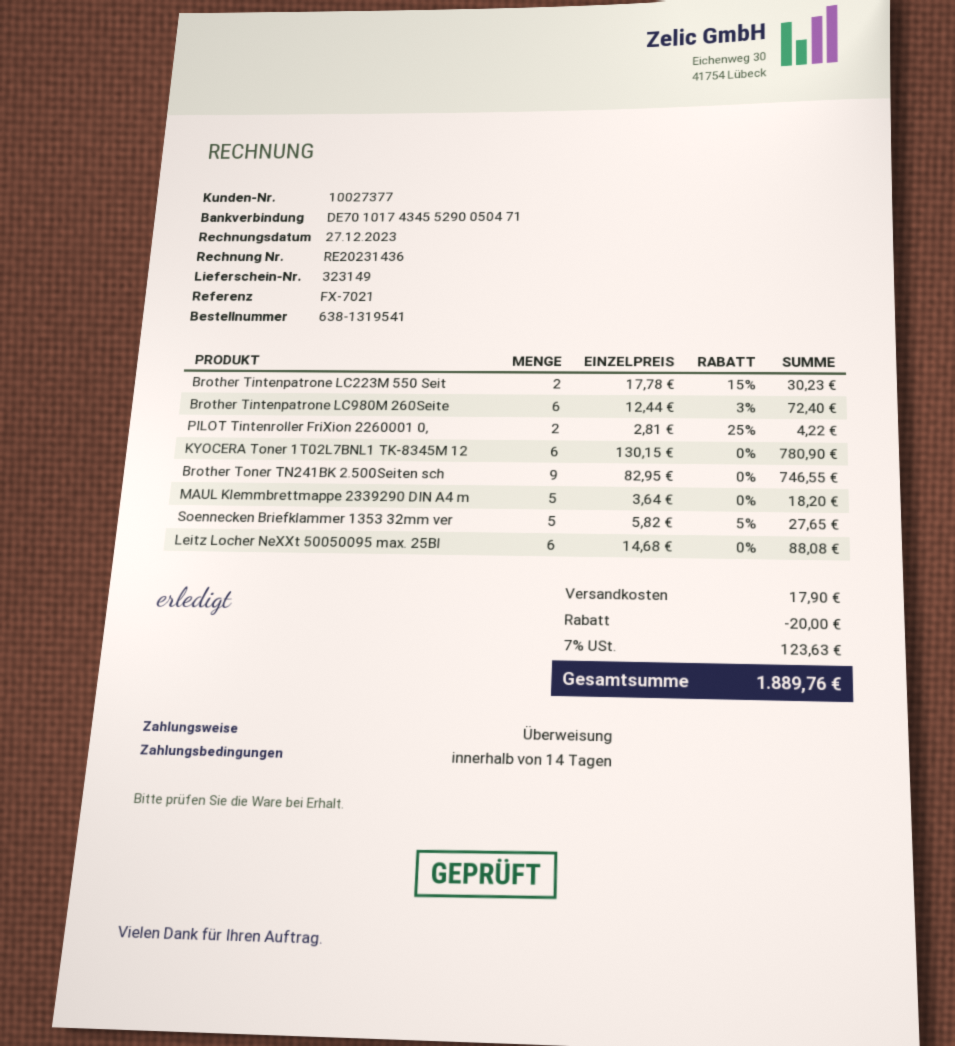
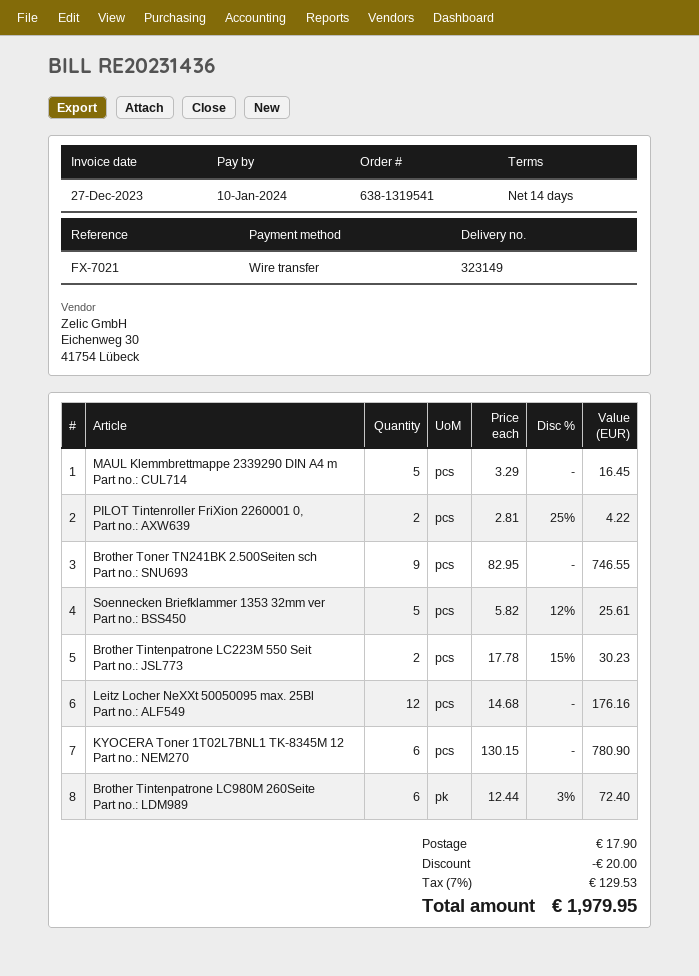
MAUL Klemmbrettmappe 2339290 DIN A4 m: 5 x 3.64 = 18.20 -> 5 x 3.29 = 16.45
Soennecken Briefklammer 1353 32mm ver: 5 x 5.82 - 5% = 27.65 -> 5 x 5.82 - 12% = 25.61
Leitz Locher NeXXt 50050095 max. 25Bl: 6 x 14.68 = 88.08 -> 12 x 14.68 = 176.16
tax: 7% = 123.63 -> 7% = 129.53
total: 1889.76 -> 1979.95

